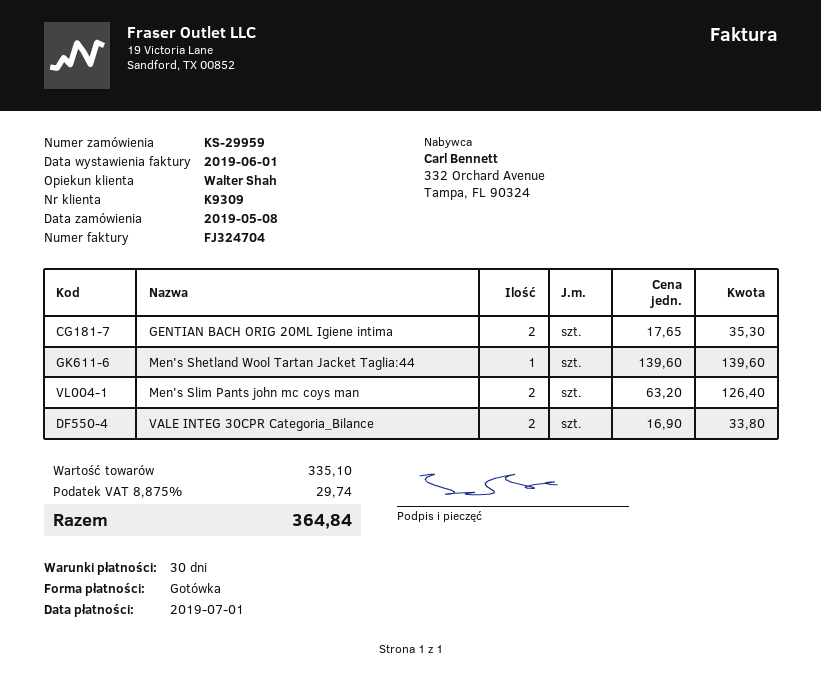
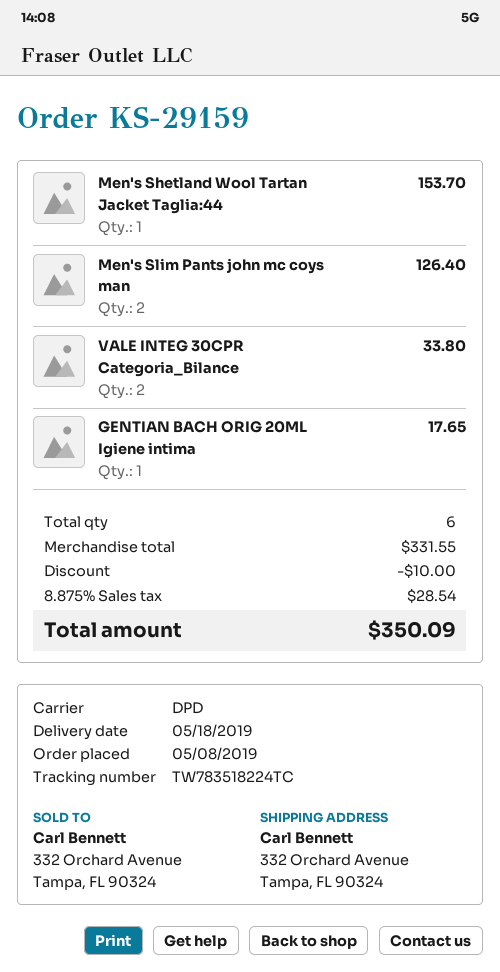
order number: KS-29959 -> KS-29159
GENTIAN BACH ORIG 20ML Igiene intima: 2 for 35.30 -> 1 for 17.65
Men's Shetland Wool Tartan Jacket Taglia:44: 1 for 139.60 -> 1 for 153.70
subtotal: 335.10 -> 331.55
discount: none -> 10.00
tax: 8.875% = 29.74 -> 8.875% = 28.54
total: 364.84 -> 350.09

